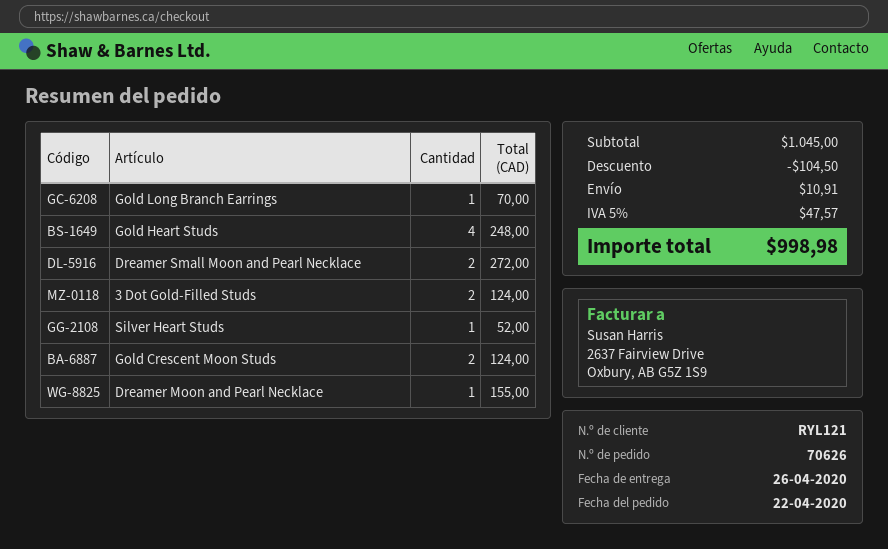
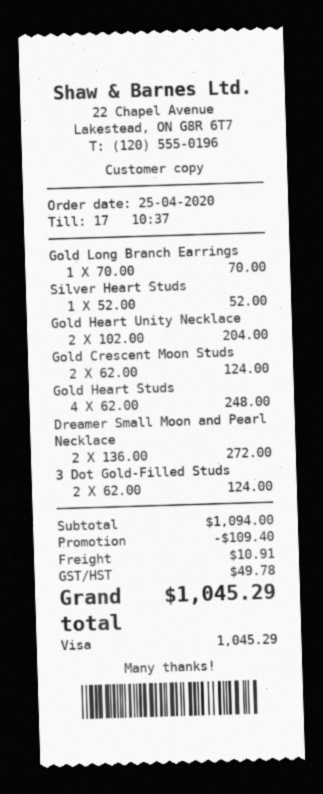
order date: 2020-04-22 -> 2020-04-25
Dreamer Moon and Pearl Necklace: 1 for 155.00 -> none
Gold Heart Unity Necklace: none -> 2 for 204.00
subtotal: 1045.00 -> 1094.00
discount: 104.50 -> 109.40
tax: 47.57 -> 49.78
total: 998.98 -> 1045.29

